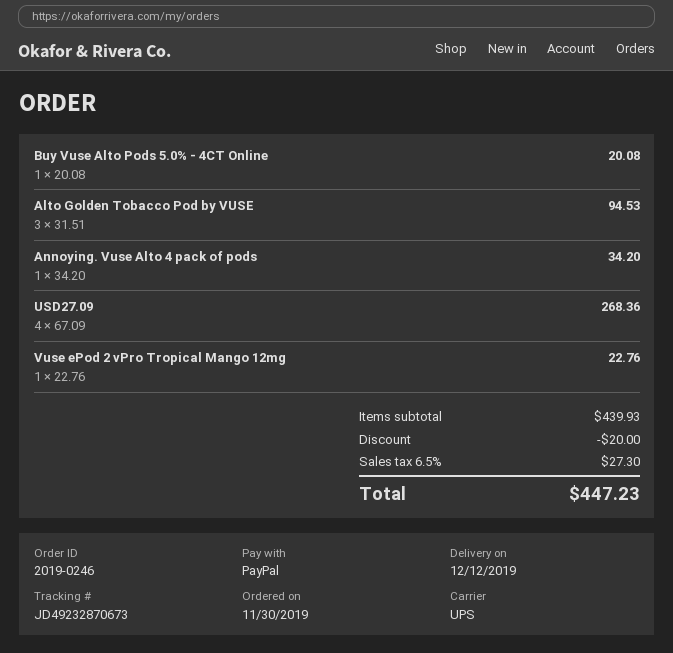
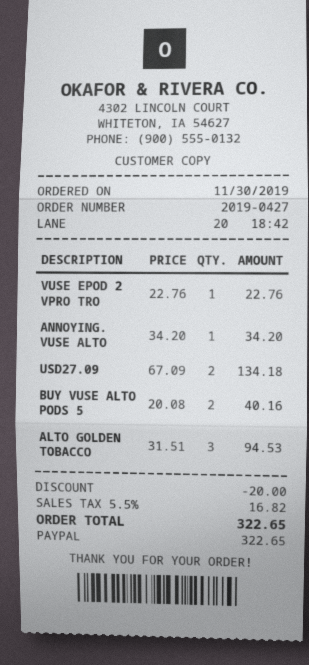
order number: 2019-0246 -> 2019-0427
Buy Vuse Alto Pods 5.0% - 4CT Online: 1 x 20.08 = 20.08 -> 2 x 20.08 = 40.16
USD27.09: 4 x 67.09 = 268.36 -> 2 x 67.09 = 134.18
tax: 6.5% = 27.30 -> 5.5% = 16.82
total: 447.23 -> 322.65

